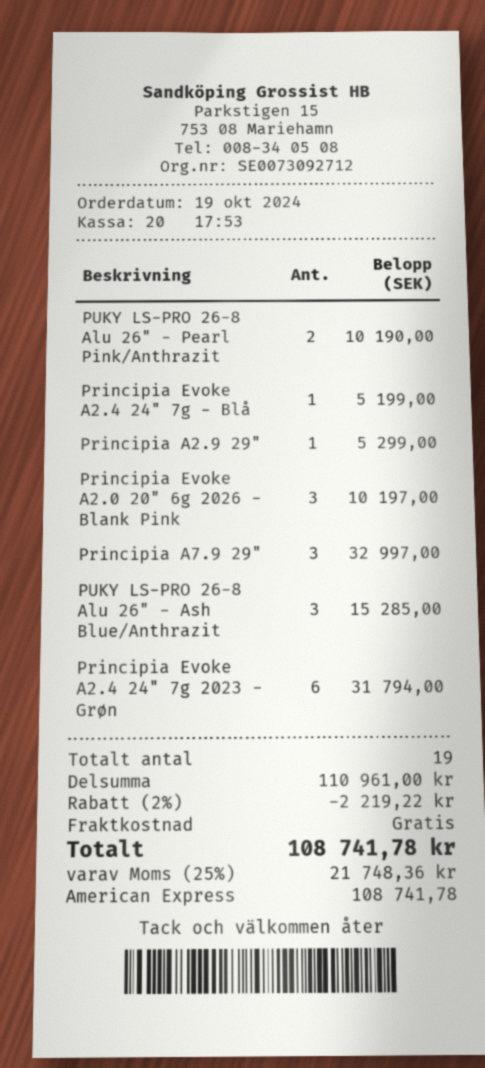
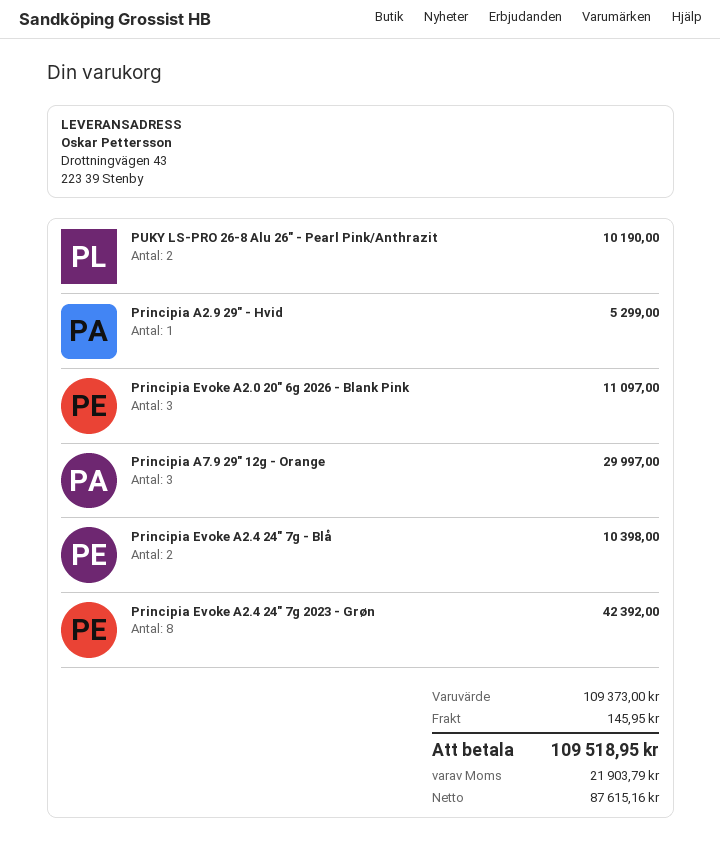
Principia Evoke A2.4 24" 7g - Blå: 1 for 5199.00 -> 2 for 10398.00
Principia Evoke A2.0 20" 6g 2026 - Blank Pink: 3 for 10197.00 -> 3 for 11097.00
Principia A7.9 29": 3 for 32997.00 -> 3 for 29997.00
PUKY LS-PRO 26-8 Alu 26" - Ash Blue/Anthrazit: 3 for 15285.00 -> none
Principia Evoke A2.4 24" 7g 2023 - Grøn: 6 for 31794.00 -> 8 for 42392.00
subtotal: 110961.00 -> 109373.00
discount: 2% = 2219.22 -> none
shipping: 0.00 -> 145.95
tax: 21748.36 -> 21903.79
total: 108741.78 -> 109518.95

